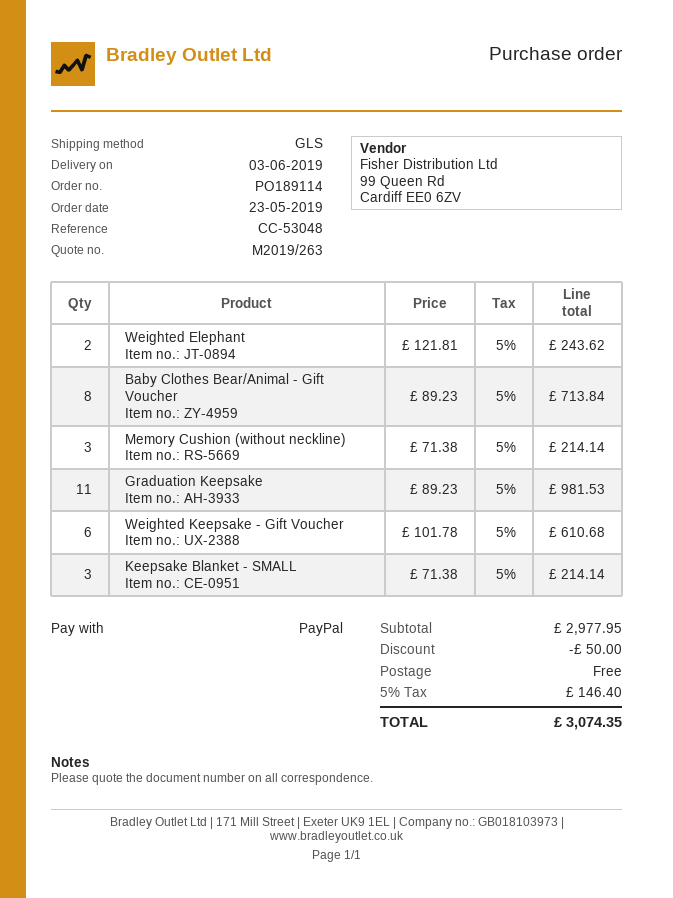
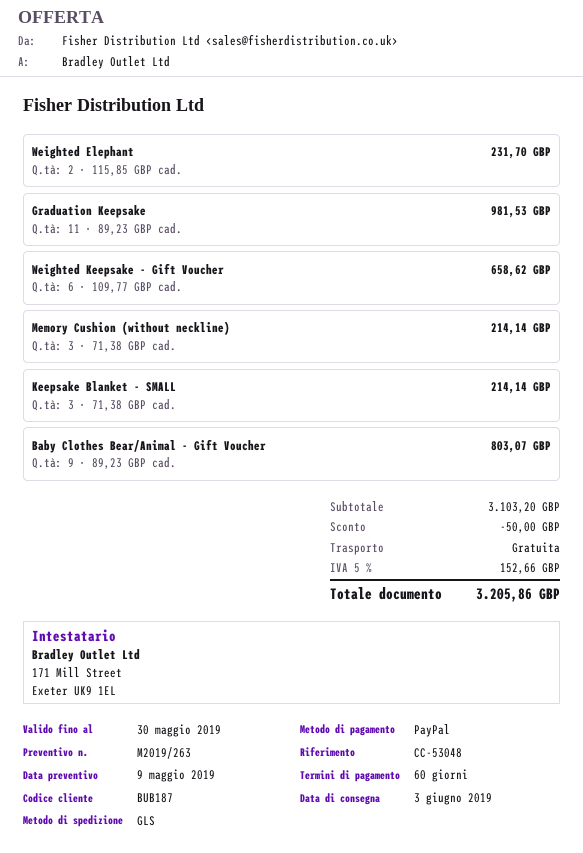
Weighted Elephant: 2 x 121.81 = 243.62 -> 2 x 115.85 = 231.70
Baby Clothes Bear/Animal - Gift Voucher: 8 x 89.23 = 713.84 -> 9 x 89.23 = 803.07
Weighted Keepsake - Gift Voucher: 6 x 101.78 = 610.68 -> 6 x 109.77 = 658.62
subtotal: 2977.95 -> 3103.20
tax: 5% = 146.40 -> 5% = 152.66
total: 3074.35 -> 3205.86

